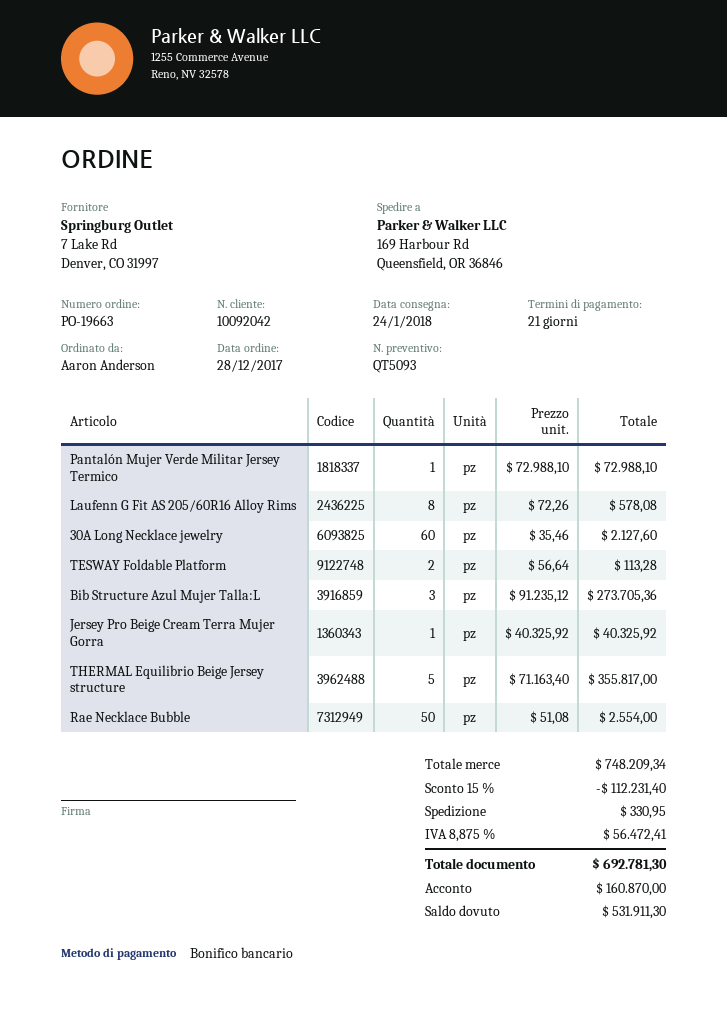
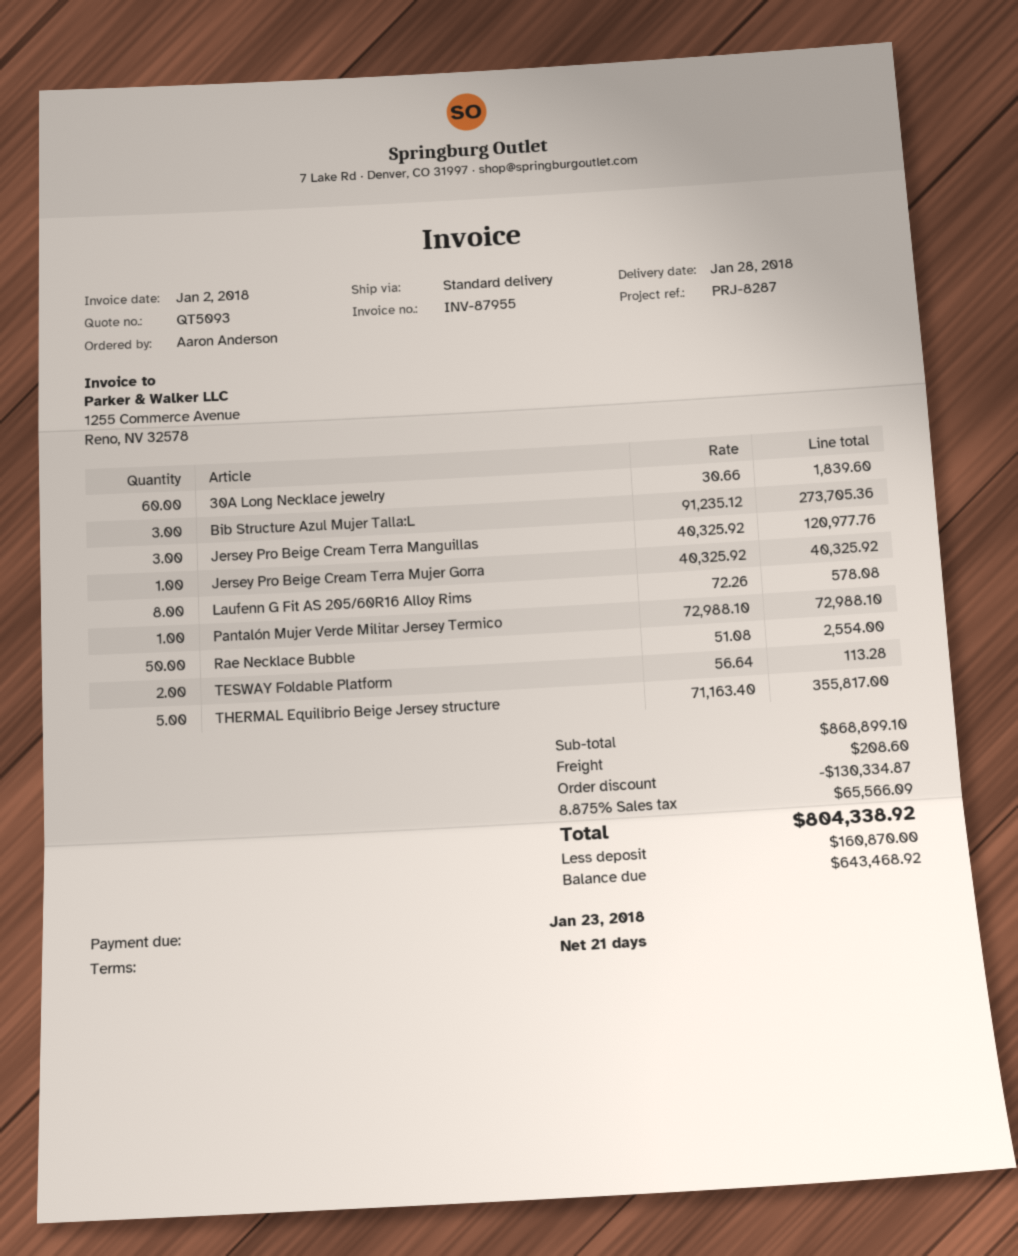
delivery date: 2018-01-24 -> 2018-01-28
30A Long Necklace jewelry: 60 x 35.46 = 2127.60 -> 60 x 30.66 = 1839.60
Jersey Pro Beige Cream Terra Manguillas: none -> 3 x 40325.92 = 120977.76
subtotal: 748209.34 -> 868899.10
discount: 112231.40 -> 130334.87
shipping: 330.95 -> 208.60
tax: 8.875% = 56472.41 -> 8.875% = 65566.09
total: 692781.30 -> 804338.92
balance: 531911.30 -> 643468.92

